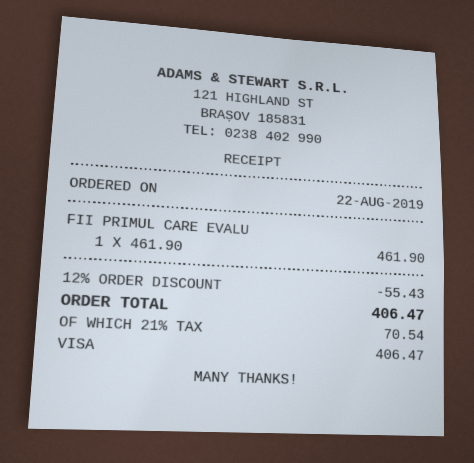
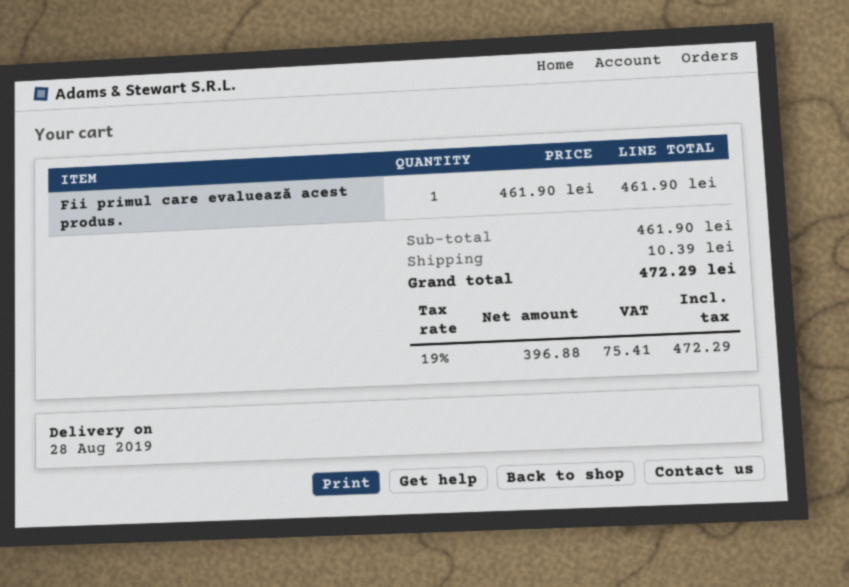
discount: 12% = 55.43 -> none
shipping: none -> 10.39
tax: 21% = 70.54 -> 19% = 75.41
total: 406.47 -> 472.29

